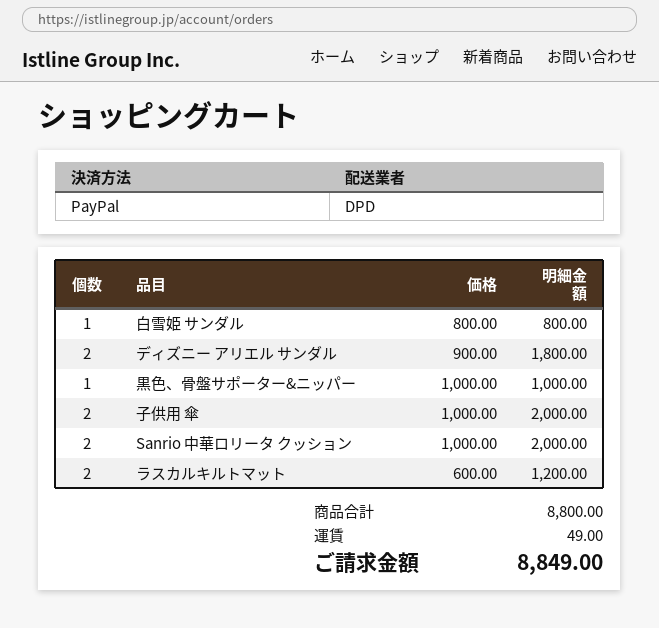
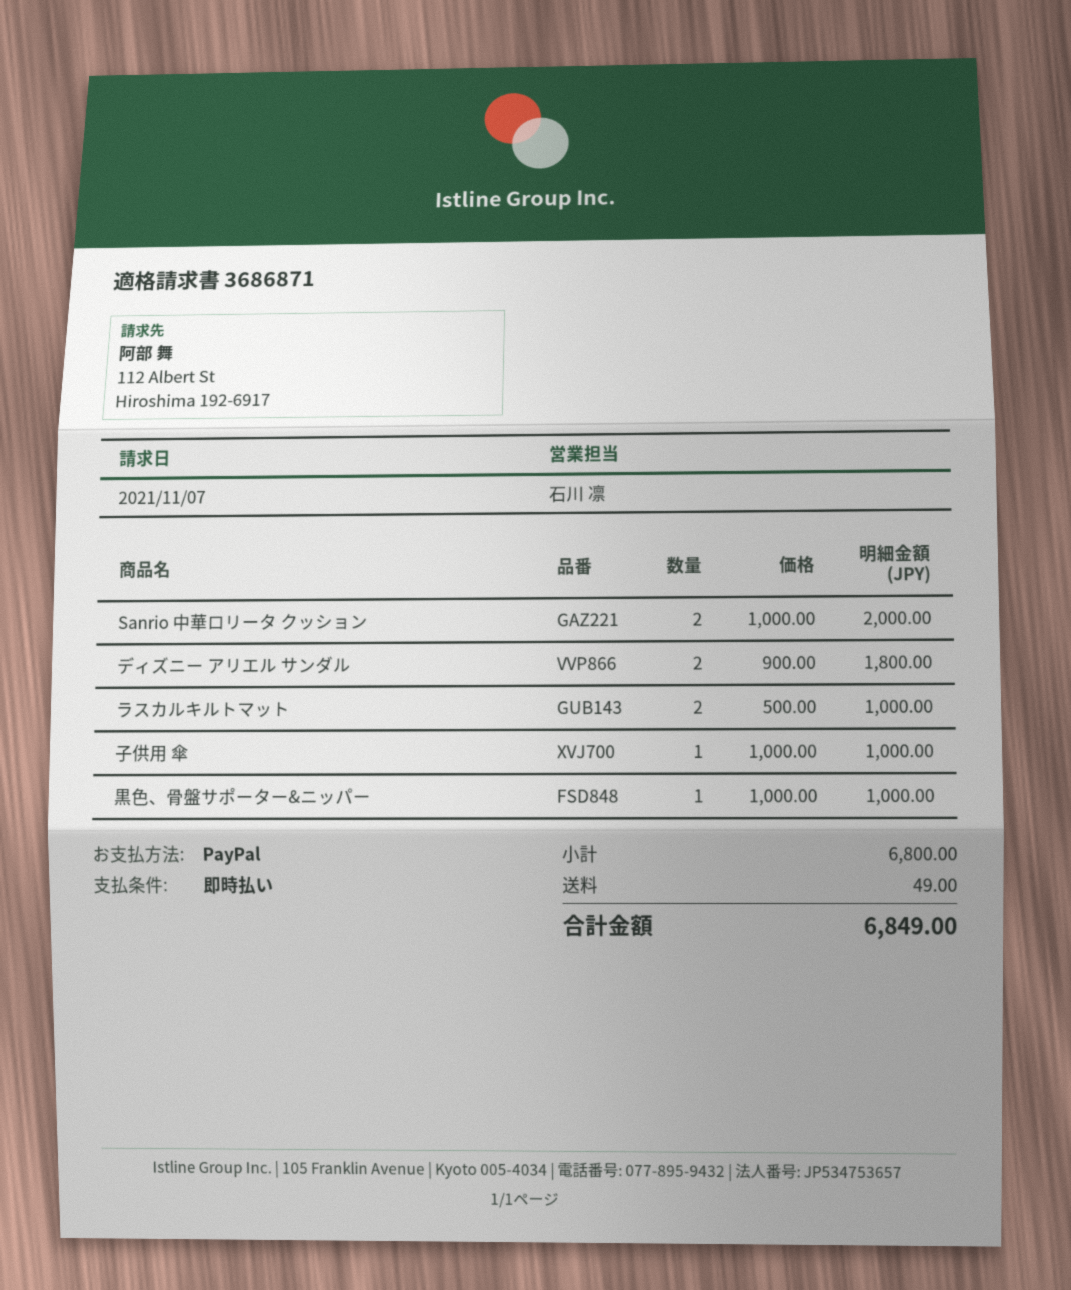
白雪姫 サンダル: 1 x 800.00 = 800.00 -> none
子供用 傘: 2 x 1000.00 = 2000.00 -> 1 x 1000.00 = 1000.00
ラスカルキルトマット: 2 x 600.00 = 1200.00 -> 2 x 500.00 = 1000.00
subtotal: 8800.00 -> 6800.00
total: 8849.00 -> 6849.00

